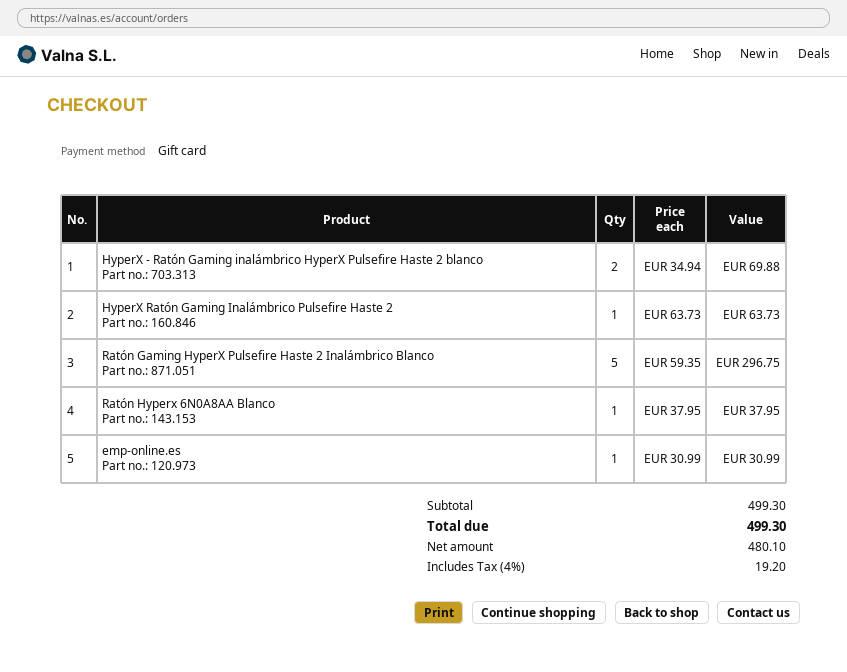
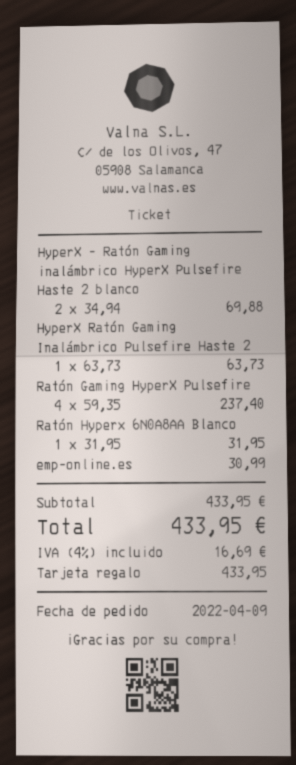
Ratón Gaming HyperX Pulsefire Haste 2 Inalámbrico Blanco: 5 x 59.35 = 296.75 -> 4 x 59.35 = 237.40
Ratón Hyperx 6N0A8AA Blanco: 1 x 37.95 = 37.95 -> 1 x 31.95 = 31.95
subtotal: 499.30 -> 433.95
tax: 4% = 19.20 -> 4% = 16.69
total: 499.30 -> 433.95

